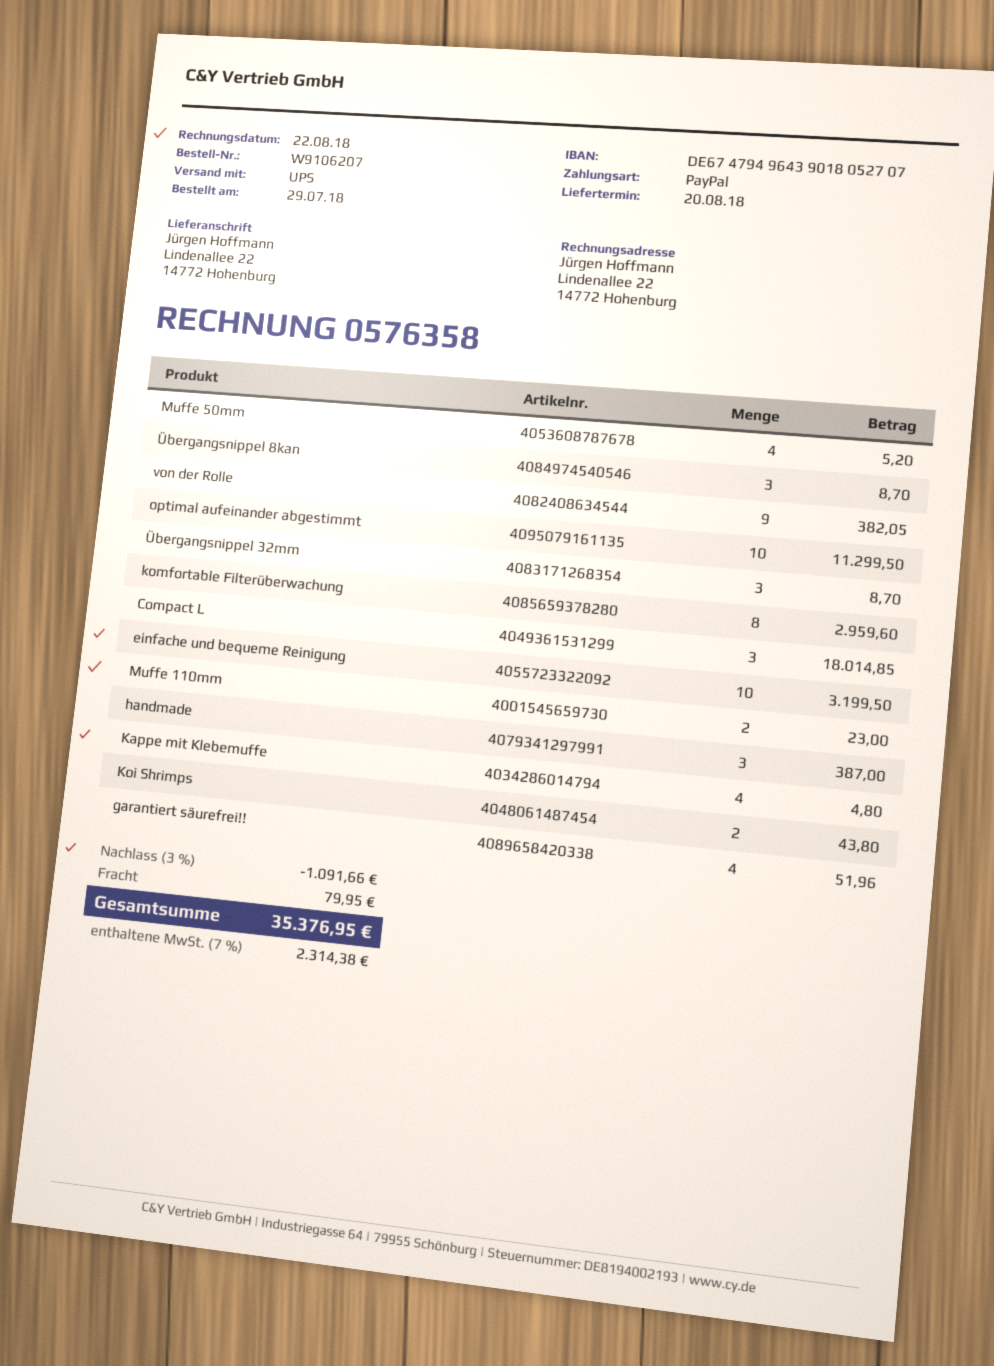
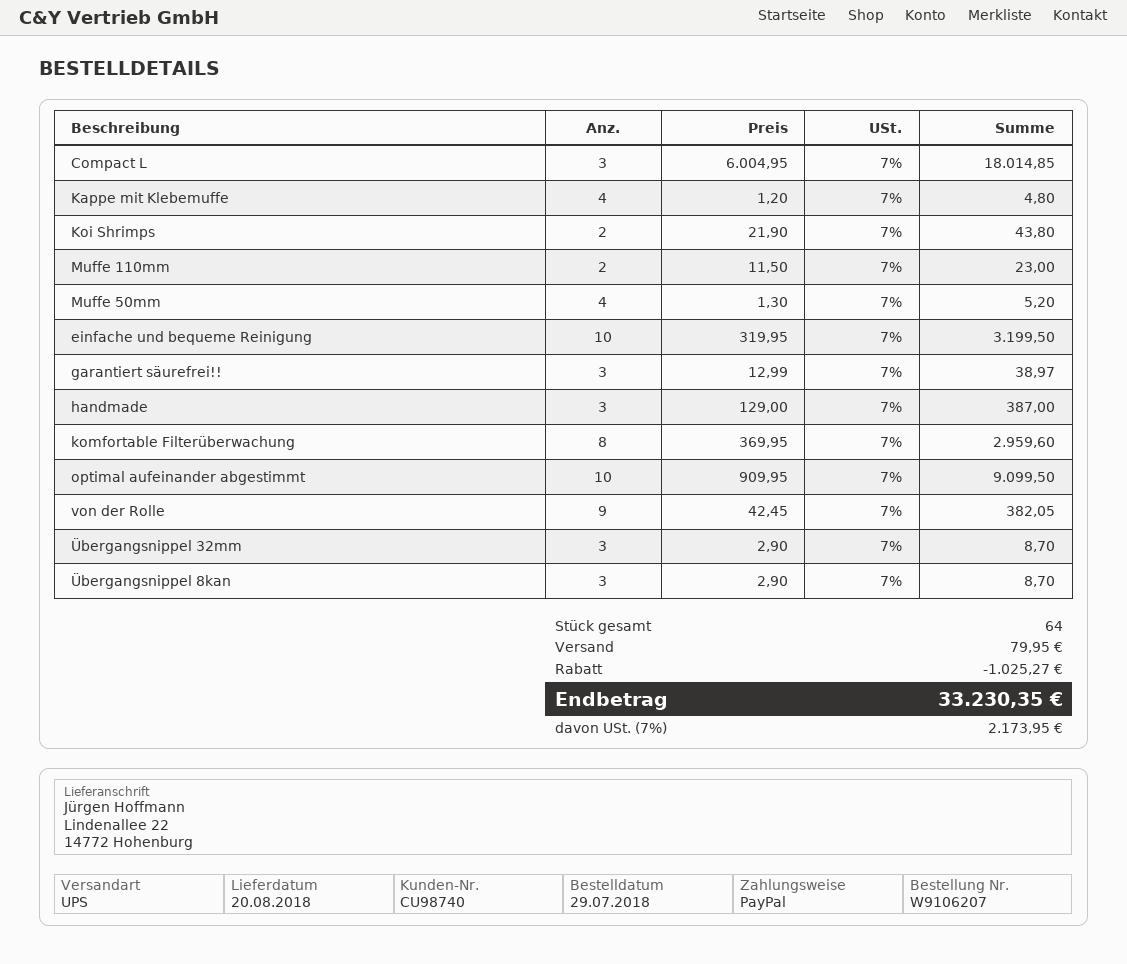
optimal aufeinander abgestimmt: 10 for 11299.50 -> 10 for 9099.50
garantiert säurefrei!!: 4 for 51.96 -> 3 for 38.97
discount: 1091.66 -> 1025.27
tax: 7% = 2314.38 -> 7% = 2173.95
total: 35376.95 -> 33230.35

